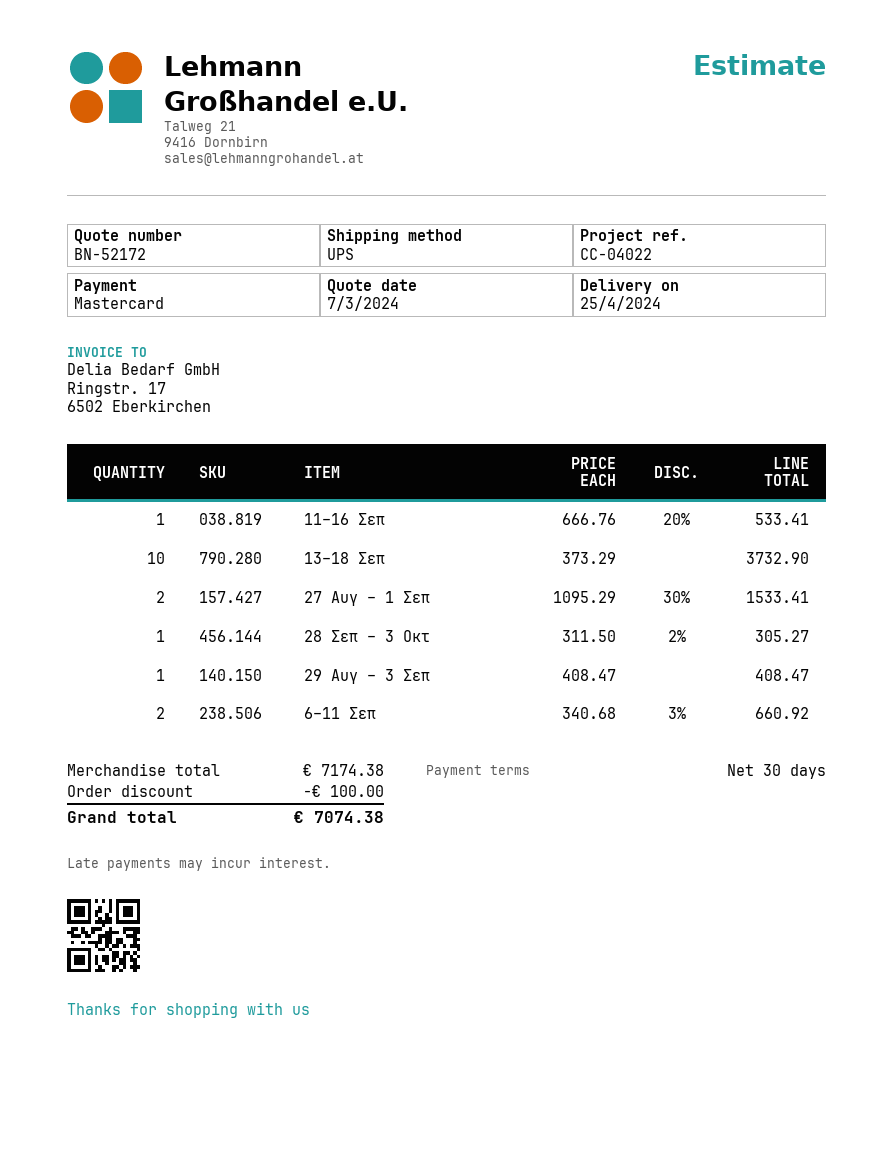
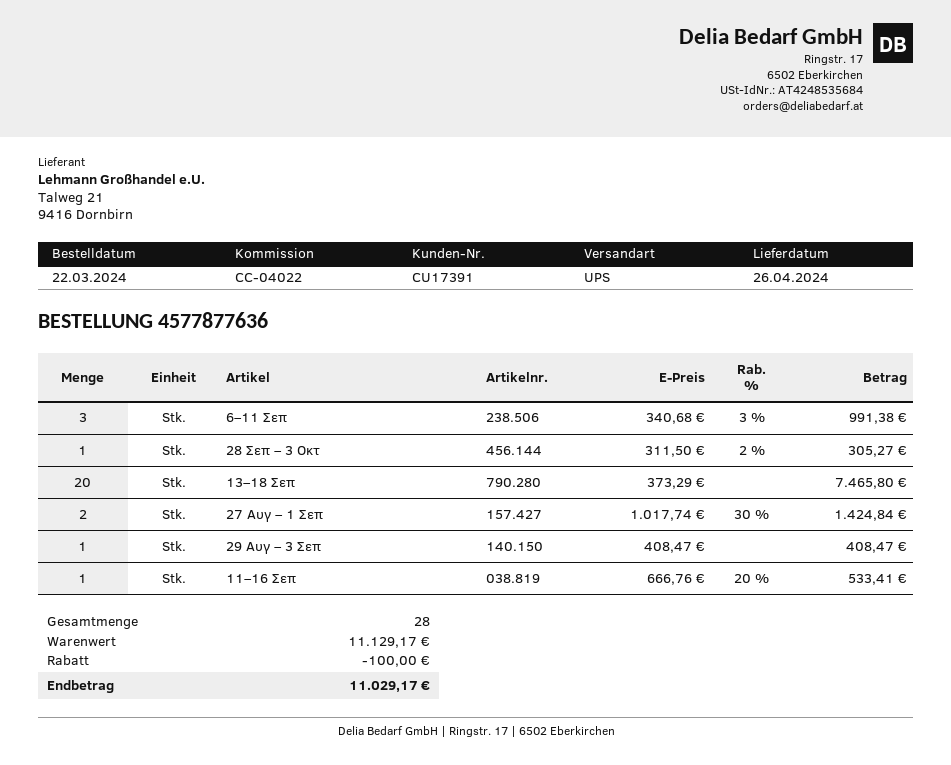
delivery date: 2024-04-25 -> 2024-04-26
13–18 Σεπ: 10 x 373.29 = 3732.90 -> 20 x 373.29 = 7465.80
27 Αυγ – 1 Σεπ: 2 x 1095.29 - 30% = 1533.41 -> 2 x 1017.74 - 30% = 1424.84
6–11 Σεπ: 2 x 340.68 - 3% = 660.92 -> 3 x 340.68 - 3% = 991.38
subtotal: 7174.38 -> 11129.17
total: 7074.38 -> 11029.17

